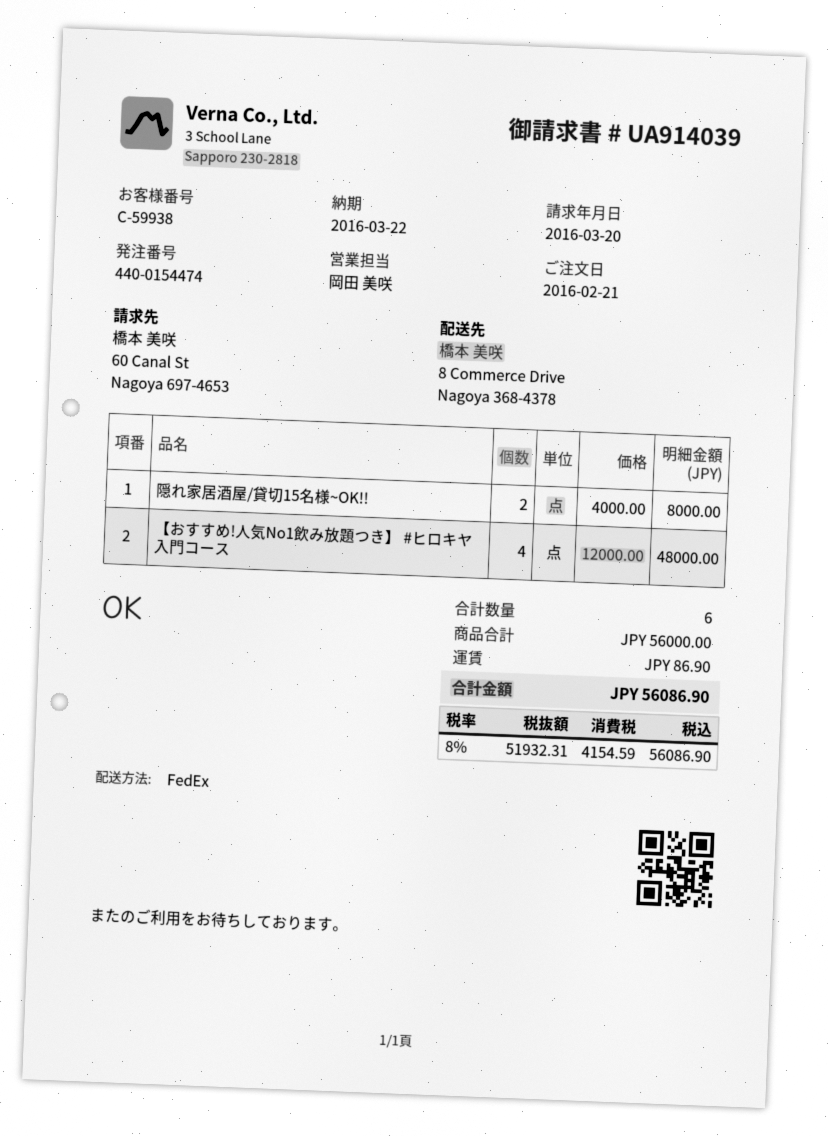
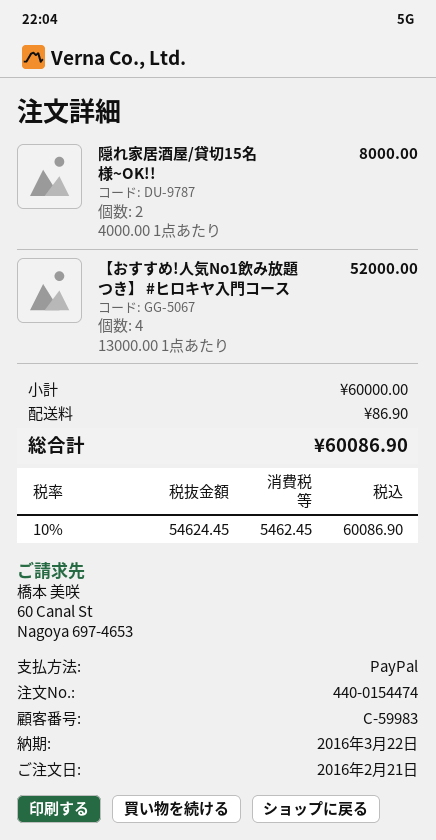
customer number: C-59938 -> C-59983
【おすすめ!人気No1飲み放題つき】 #ヒロキヤ入門コース: 4 x 12000.00 = 48000.00 -> 4 x 13000.00 = 52000.00
subtotal: 56000.00 -> 60000.00
net: 51932.31 -> 54624.45
tax: 8% = 4154.59 -> 10% = 5462.45
total: 56086.90 -> 60086.90

